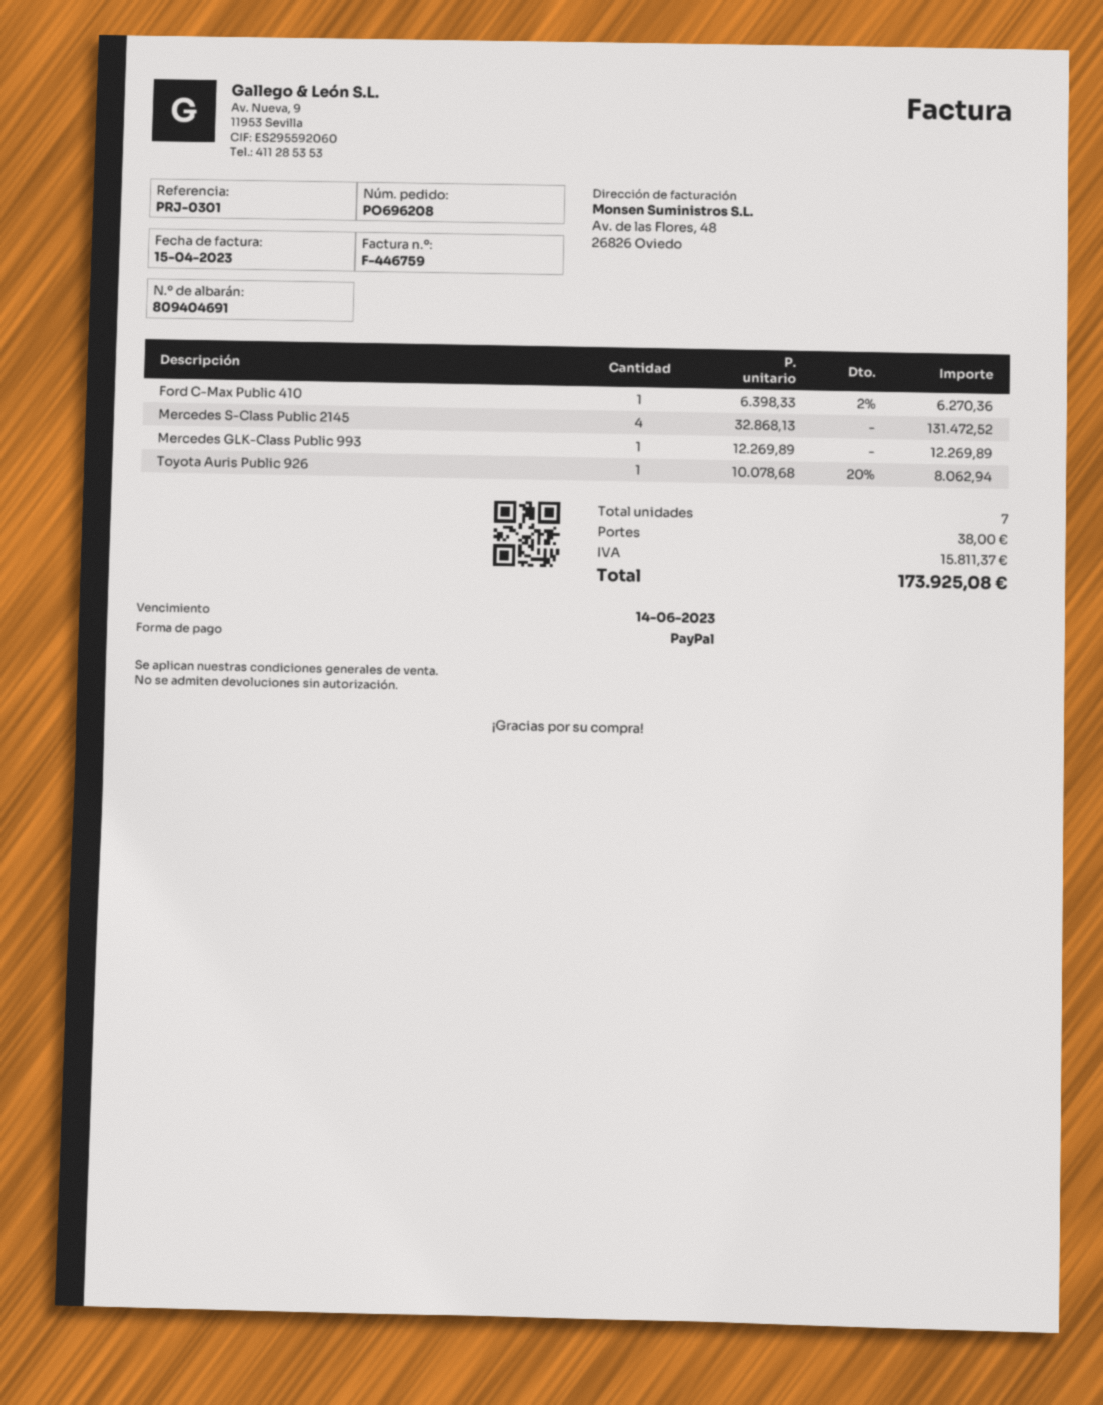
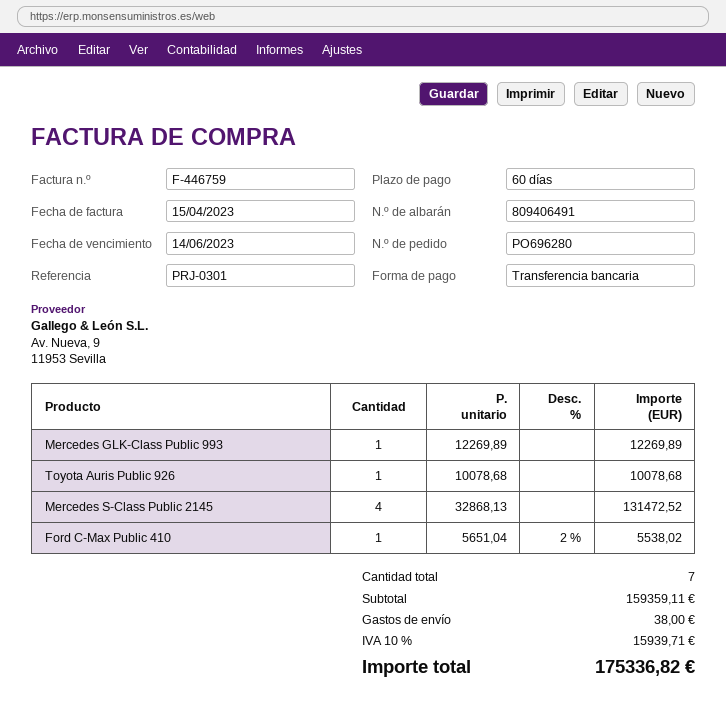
order number: PO696208 -> PO696280
delivery note number: 809404691 -> 809406491
payment method: PayPal -> bank transfer
Ford C-Max Public 410: 1 x 6398.33 - 2% = 6270.36 -> 1 x 5651.04 - 2% = 5538.02
Toyota Auris Public 926: 1 x 10078.68 - 20% = 8062.94 -> 1 x 10078.68 = 10078.68
tax: 15811.37 -> 15939.71
total: 173925.08 -> 175336.82

